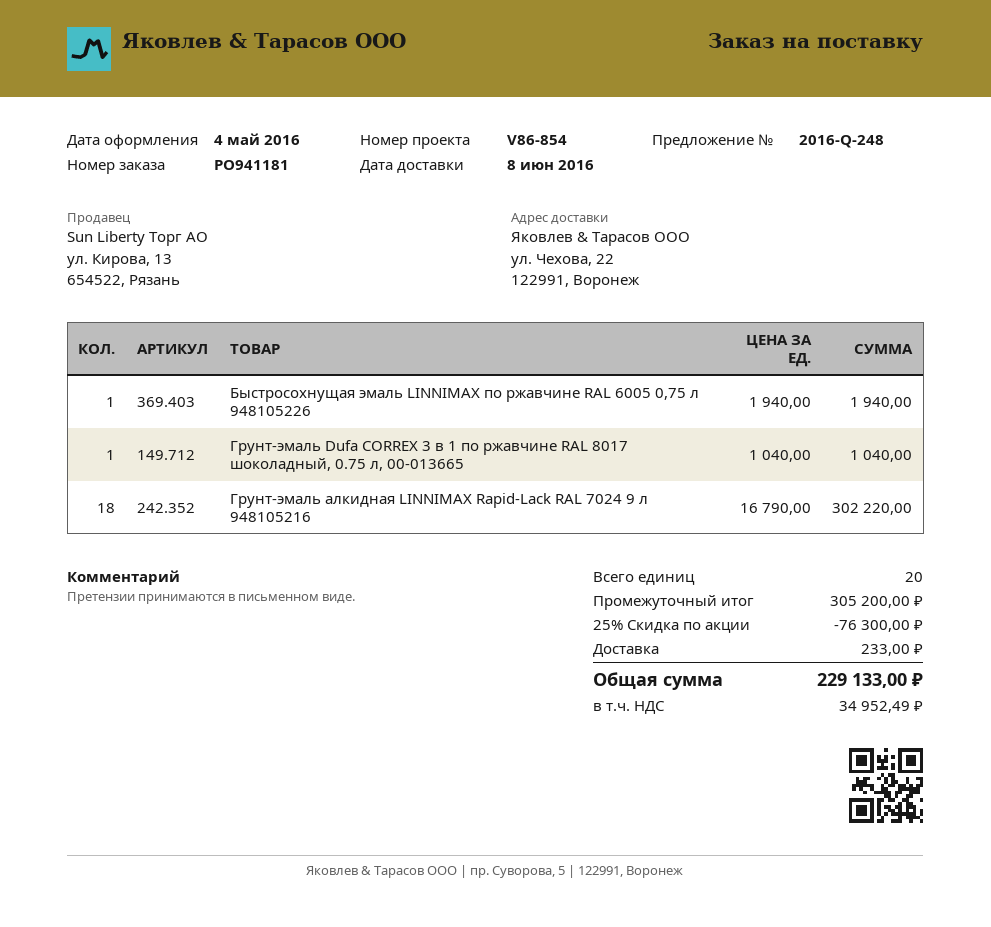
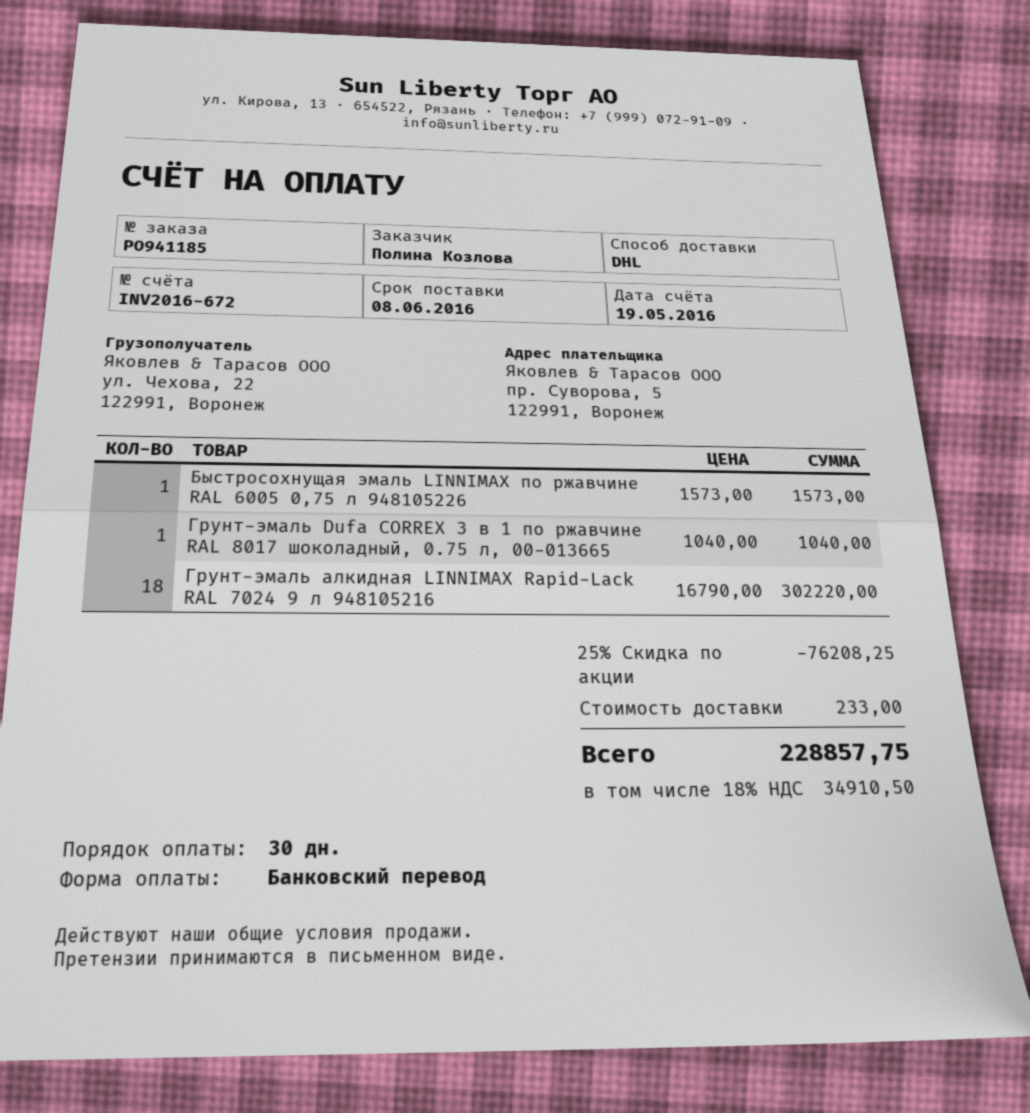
order number: PO941181 -> PO941185
Быстросохнущая эмаль LINNIMAX по ржавчине RAL 6005 0,75 л 948105226: 1 x 1940.00 = 1940.00 -> 1 x 1573.00 = 1573.00
discount: 25% = 76300.00 -> 25% = 76208.25
tax: 34952.49 -> 34910.50
total: 229133.00 -> 228857.75

